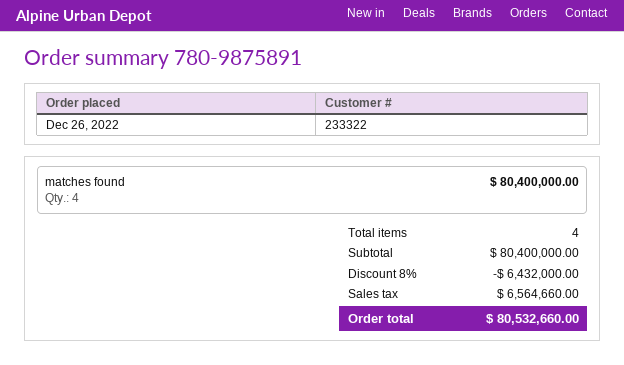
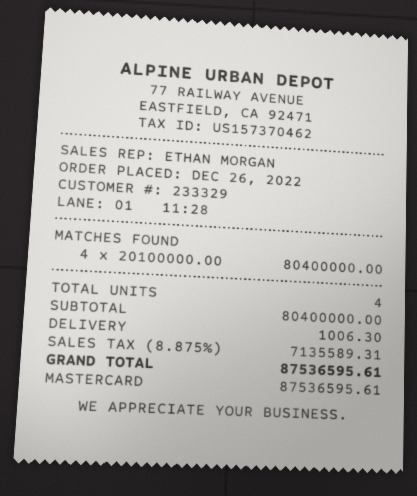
customer number: 233322 -> 233329
discount: 8% = 6432000.00 -> none
shipping: none -> 1006.30
tax: 6564660.00 -> 7135589.31
total: 80532660.00 -> 87536595.61

